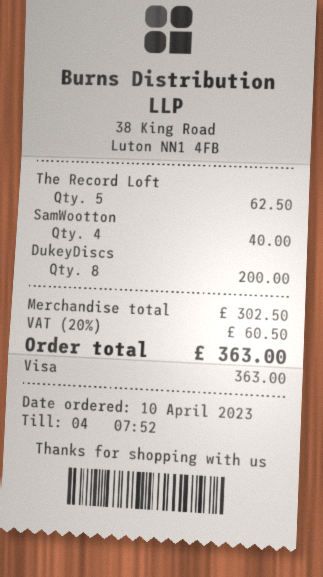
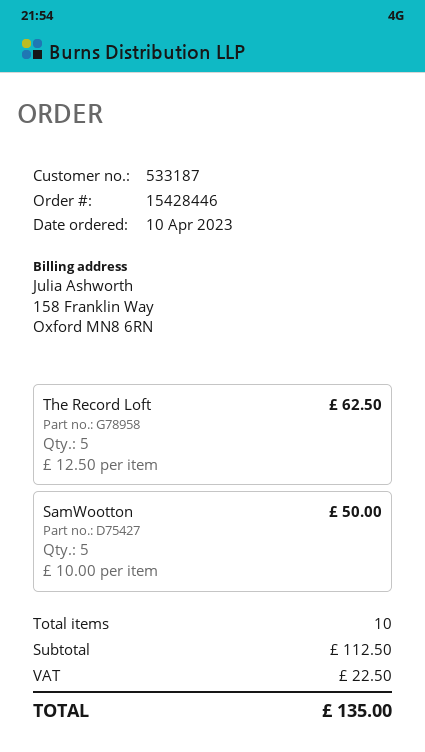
SamWootton: 4 for 40.00 -> 5 for 50.00
DukeyDiscs: 8 for 200.00 -> none
subtotal: 302.50 -> 112.50
tax: 60.50 -> 22.50
total: 363.00 -> 135.00

